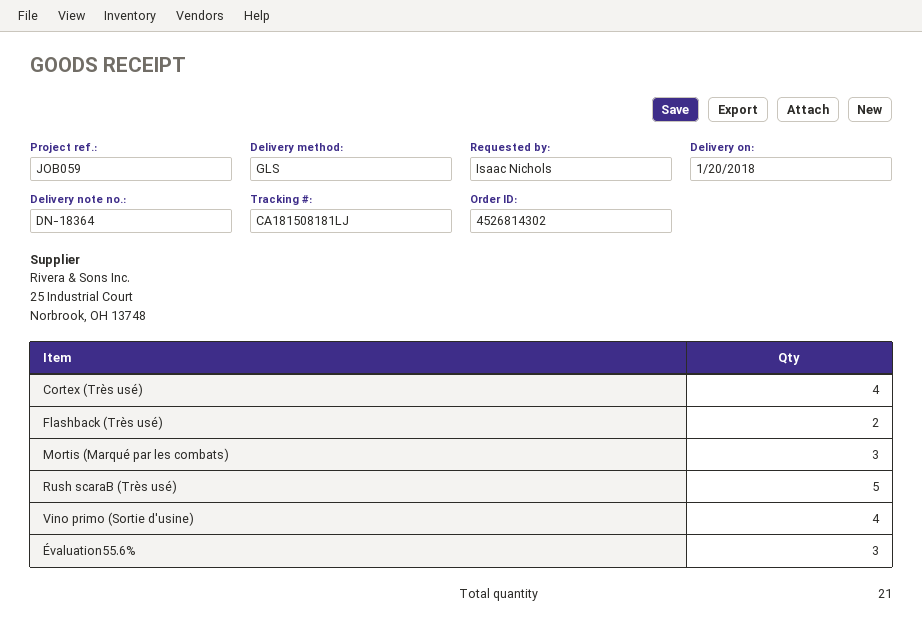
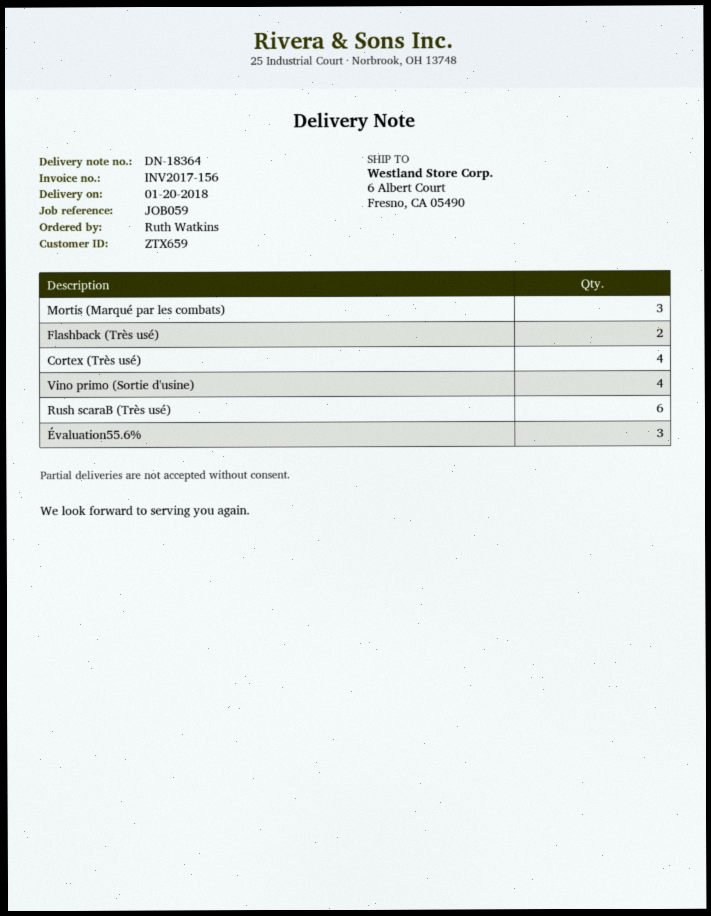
ordered by: Isaac Nichols -> Ruth Watkins
Rush scaraB (Très usé): 5 -> 6

